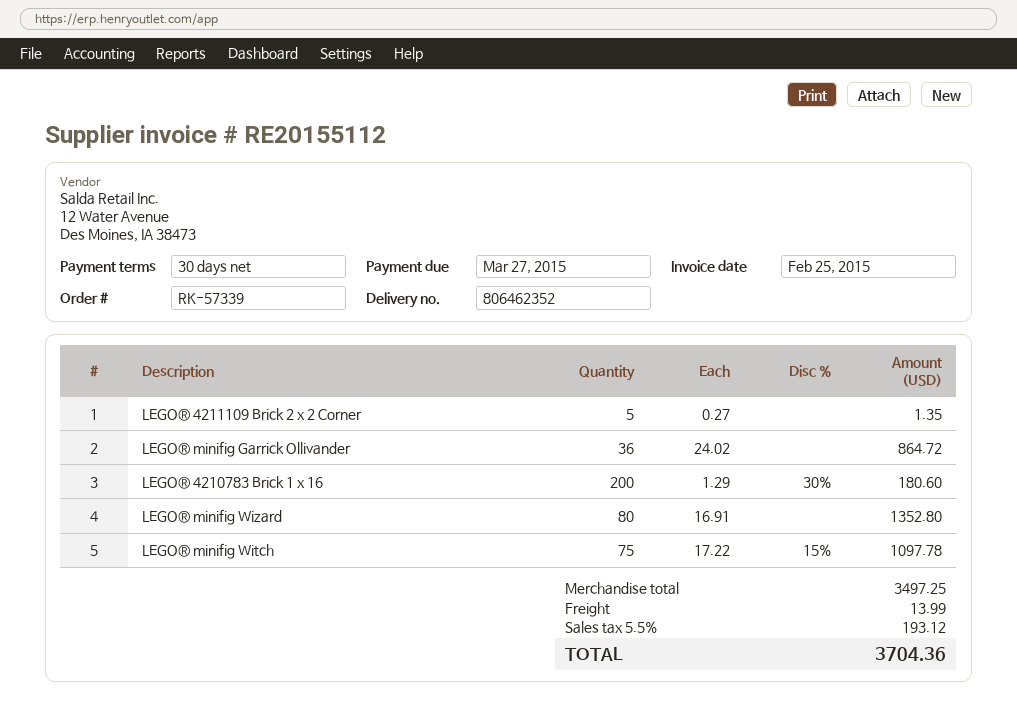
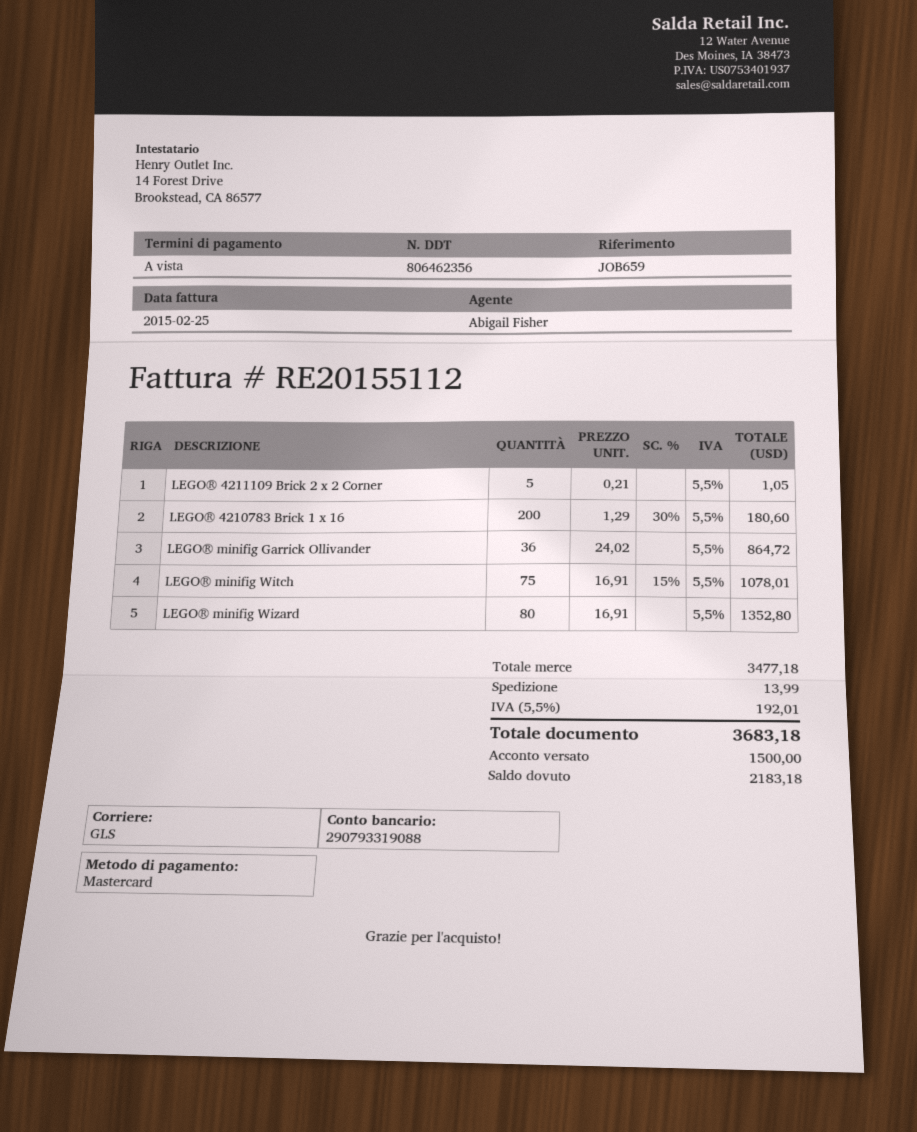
delivery note number: 806462352 -> 806462356
payment terms: 30 days -> on receipt
LEGO® 4211109 Brick 2 x 2 Corner: 5 x 0.27 = 1.35 -> 5 x 0.21 = 1.05
LEGO® minifig Witch: 75 x 17.22 - 15% = 1097.78 -> 75 x 16.91 - 15% = 1078.01
subtotal: 3497.25 -> 3477.18
tax: 5.5% = 193.12 -> 5.5% = 192.01
total: 3704.36 -> 3683.18

